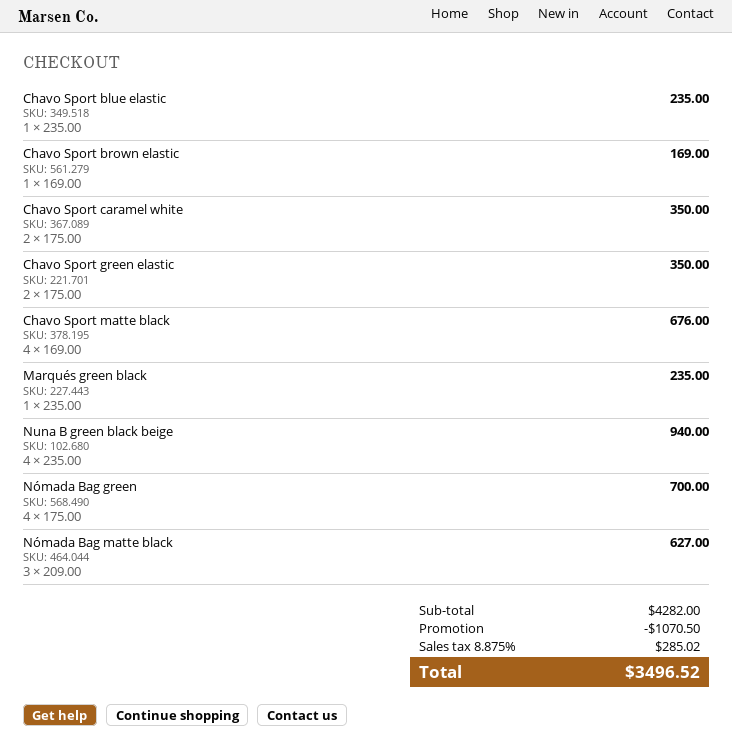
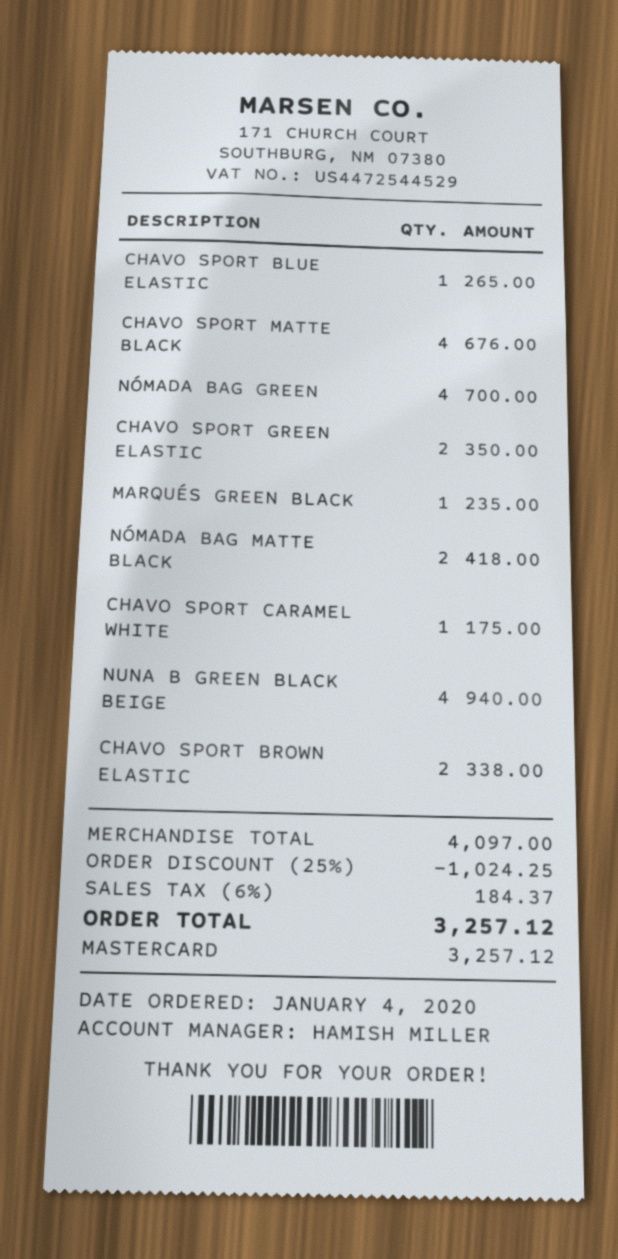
Chavo Sport blue elastic: 1 for 235.00 -> 1 for 265.00
Chavo Sport brown elastic: 1 for 169.00 -> 2 for 338.00
Chavo Sport caramel white: 2 for 350.00 -> 1 for 175.00
Nómada Bag matte black: 3 for 627.00 -> 2 for 418.00
subtotal: 4282.00 -> 4097.00
discount: 1070.50 -> 1024.25
tax: 8.875% = 285.02 -> 6% = 184.37
total: 3496.52 -> 3257.12

